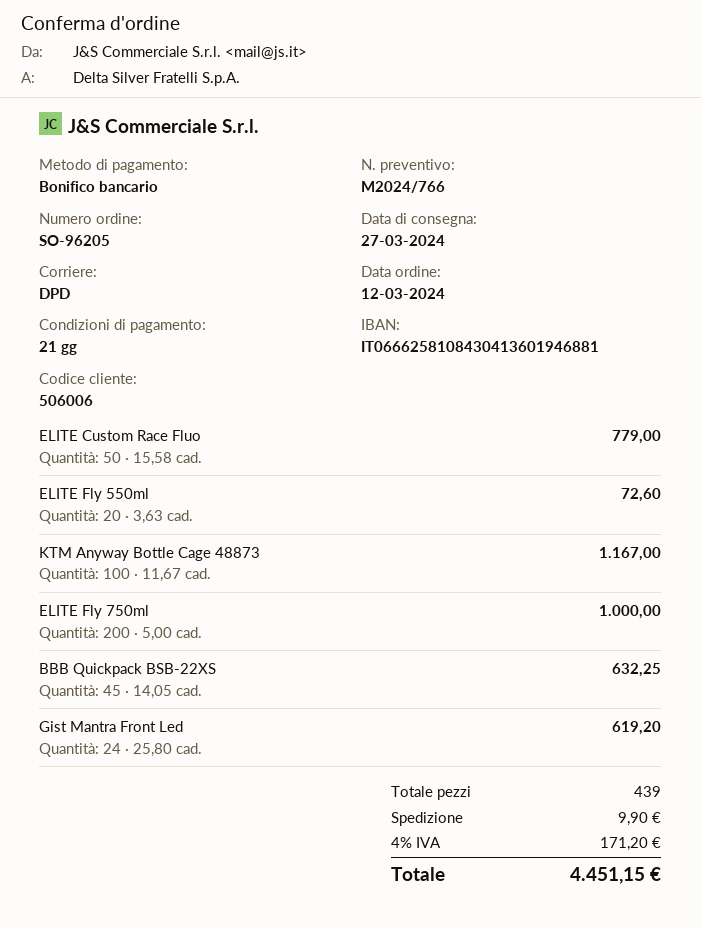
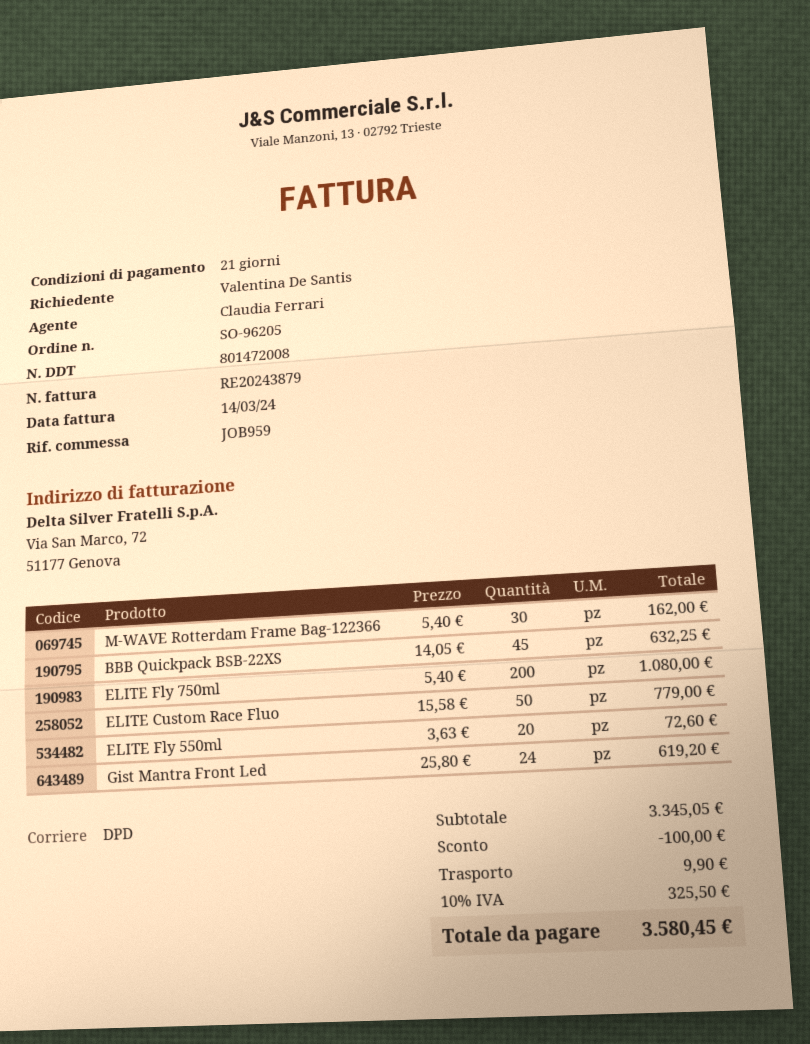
KTM Anyway Bottle Cage 48873: 100 x 11.67 = 1167.00 -> none
ELITE Fly 750ml: 200 x 5.00 = 1000.00 -> 200 x 5.40 = 1080.00
M-WAVE Rotterdam Frame Bag-122366: none -> 30 x 5.40 = 162.00
discount: none -> 100.00
tax: 4% = 171.20 -> 10% = 325.50
total: 4451.15 -> 3580.45

